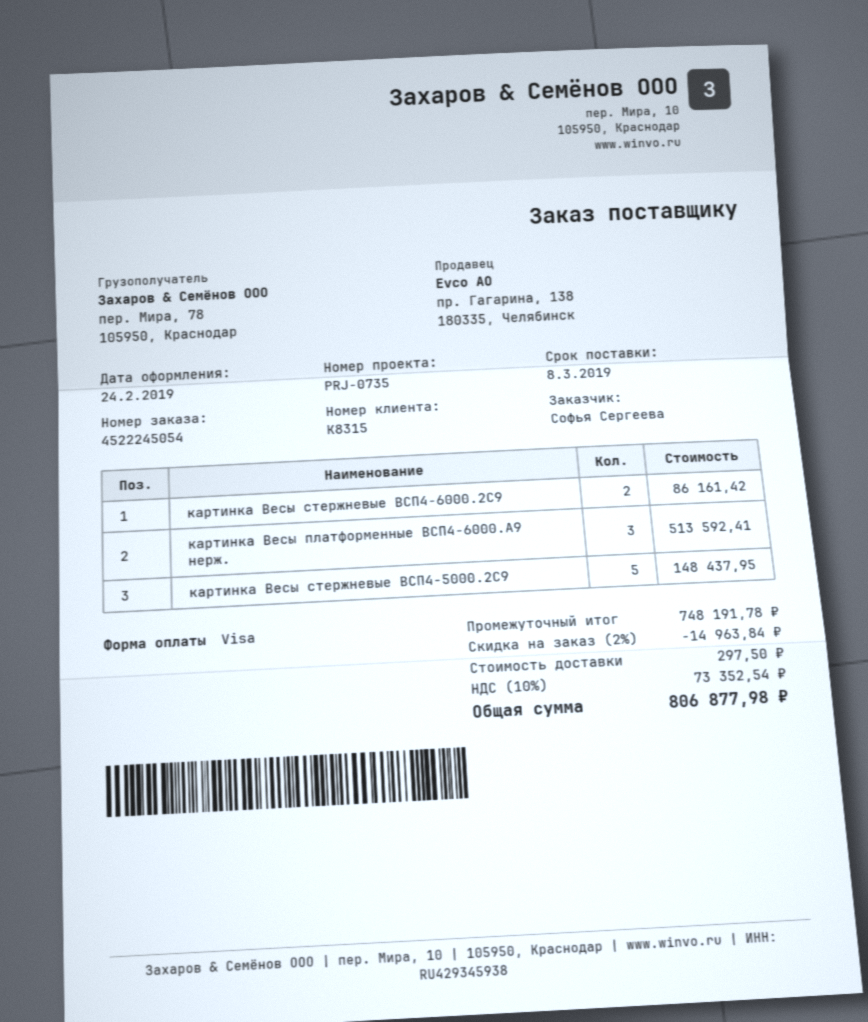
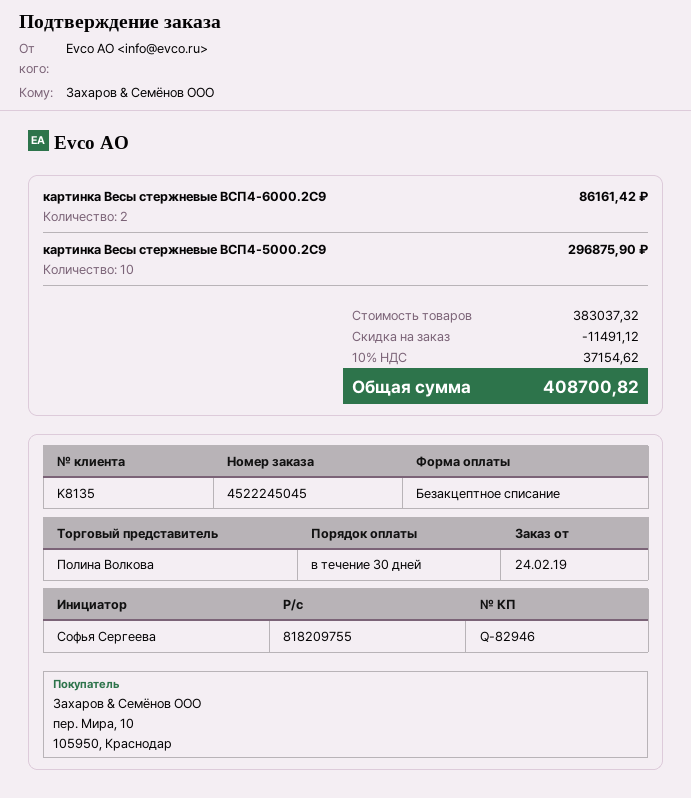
order number: 4522245054 -> 4522245045
customer number: K8315 -> K8135
payment method: Visa -> direct debit
картинка Весы платформенные ВСП4-6000.А9 нерж.: 3 for 513592.41 -> none
картинка Весы стержневые ВСП4-5000.2С9: 5 for 148437.95 -> 10 for 296875.90
subtotal: 748191.78 -> 383037.32
discount: 14963.84 -> 11491.12
shipping: 297.50 -> none
tax: 10% = 73352.54 -> 10% = 37154.62
total: 806877.98 -> 408700.82

